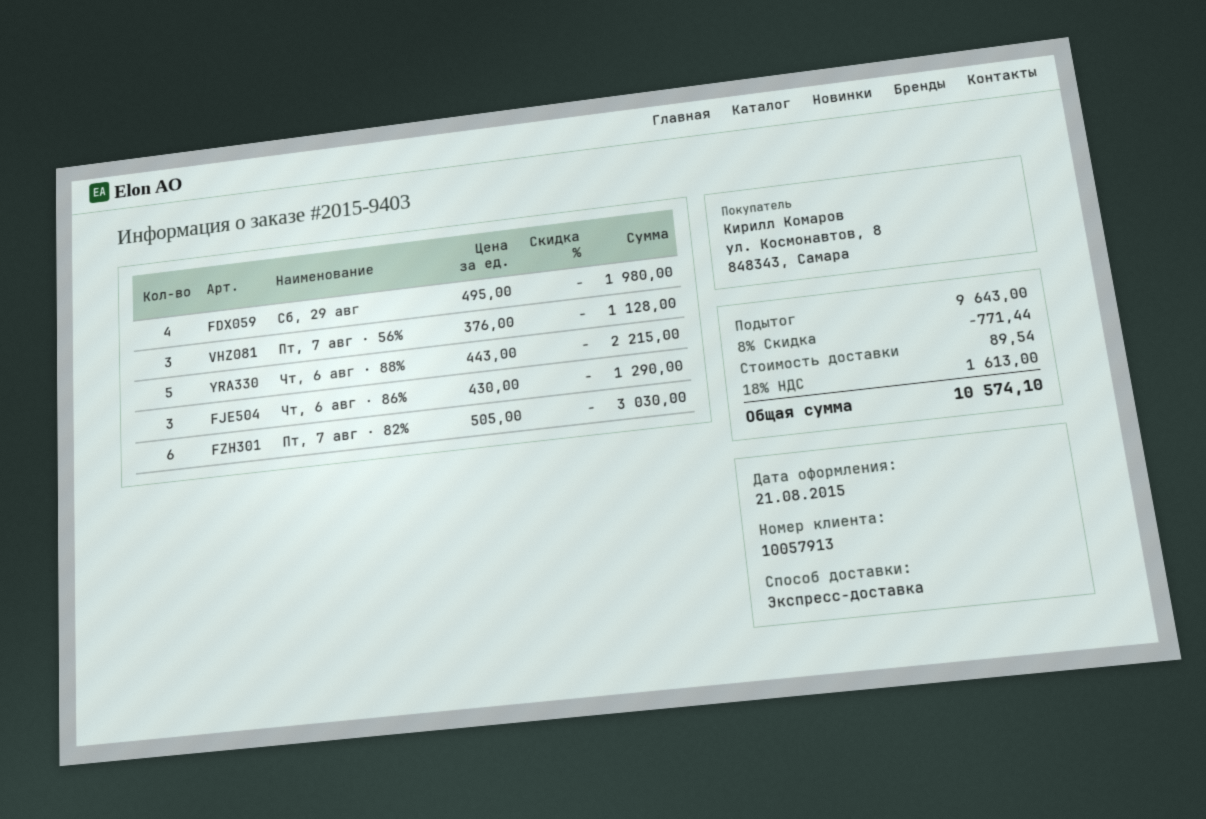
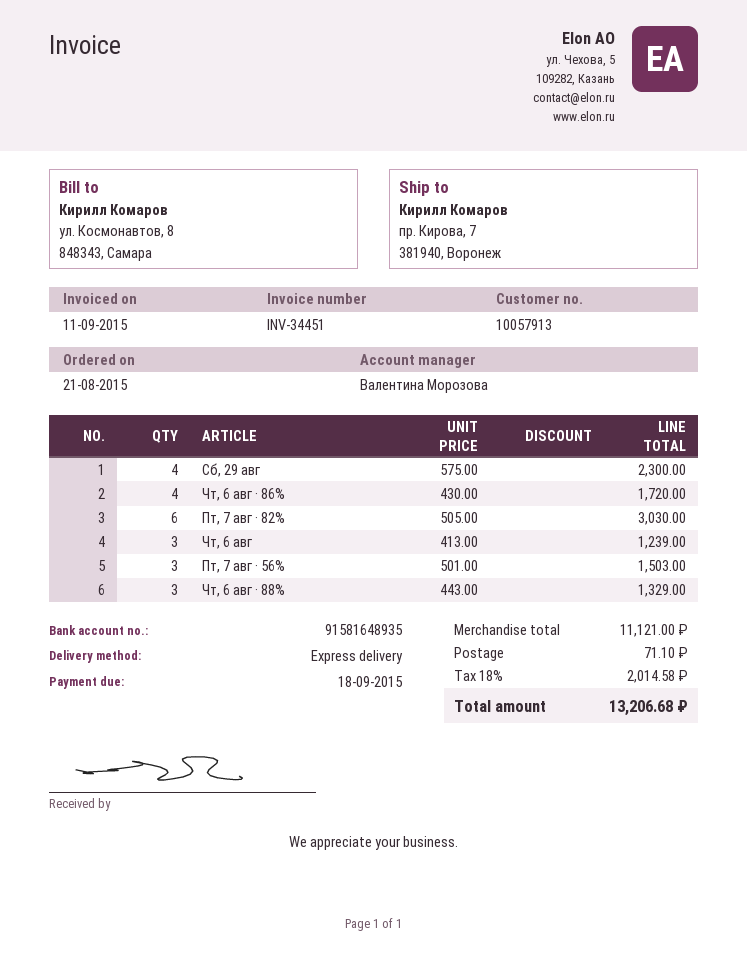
Сб, 29 авг: 4 x 495.00 = 1980.00 -> 4 x 575.00 = 2300.00
Пт, 7 авг · 56%: 3 x 376.00 = 1128.00 -> 3 x 501.00 = 1503.00
Чт, 6 авг · 88%: 5 x 443.00 = 2215.00 -> 3 x 443.00 = 1329.00
Чт, 6 авг · 86%: 3 x 430.00 = 1290.00 -> 4 x 430.00 = 1720.00
Чт, 6 авг: none -> 3 x 413.00 = 1239.00
subtotal: 9643.00 -> 11121.00
discount: 8% = 771.44 -> none
shipping: 89.54 -> 71.10
tax: 18% = 1613.00 -> 18% = 2014.58
total: 10574.10 -> 13206.68

